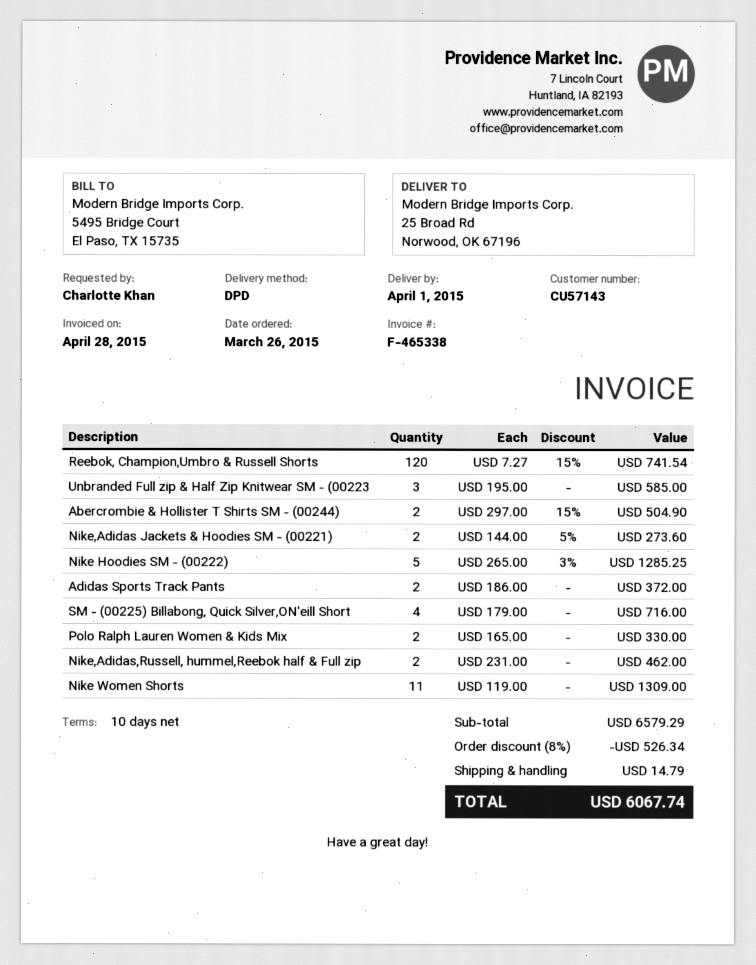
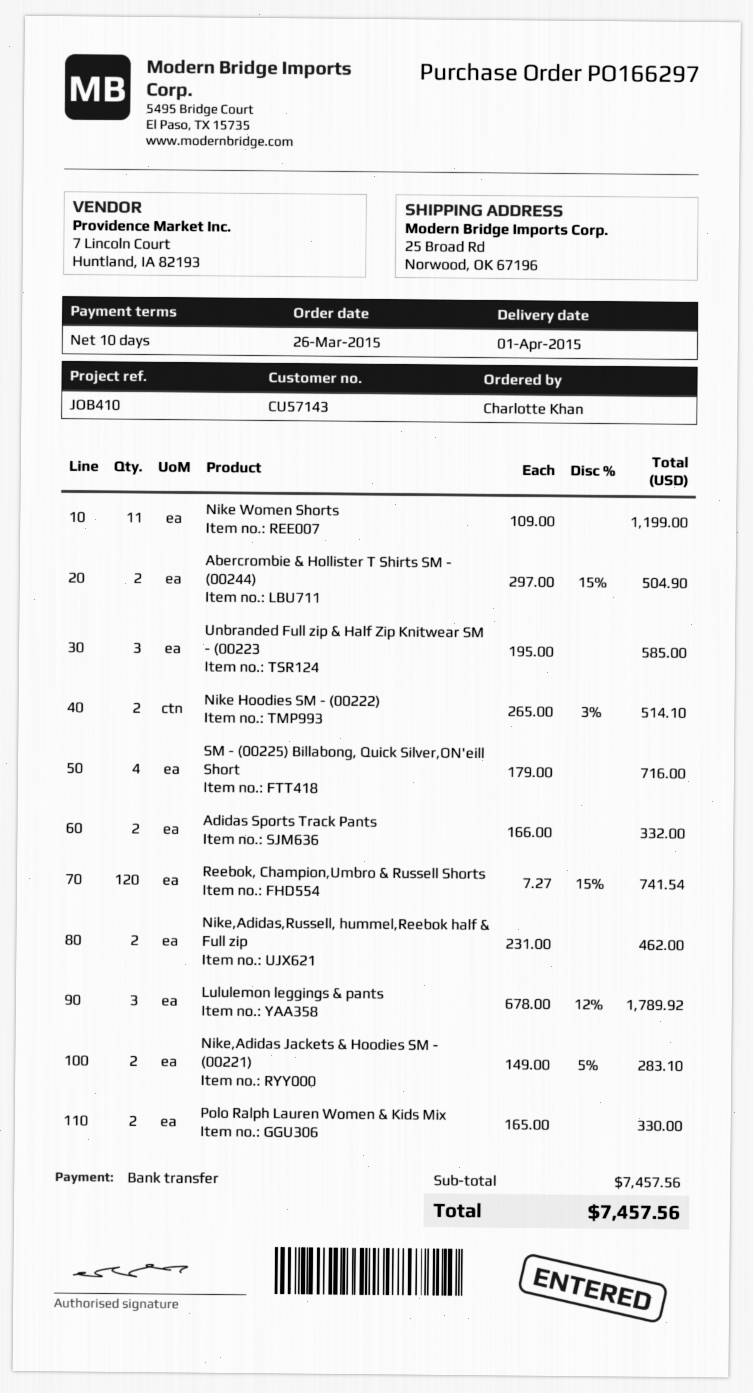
Nike,Adidas Jackets & Hoodies SM - (00221): 2 x 144.00 - 5% = 273.60 -> 2 x 149.00 - 5% = 283.10
Nike Hoodies SM - (00222): 5 x 265.00 - 3% = 1285.25 -> 2 x 265.00 - 3% = 514.10
Adidas Sports Track Pants: 2 x 186.00 = 372.00 -> 2 x 166.00 = 332.00
Nike Women Shorts: 11 x 119.00 = 1309.00 -> 11 x 109.00 = 1199.00
Lululemon leggings & pants: none -> 3 x 678.00 - 12% = 1789.92
subtotal: 6579.29 -> 7457.56
discount: 8% = 526.34 -> none
shipping: 14.79 -> none
total: 6067.74 -> 7457.56

